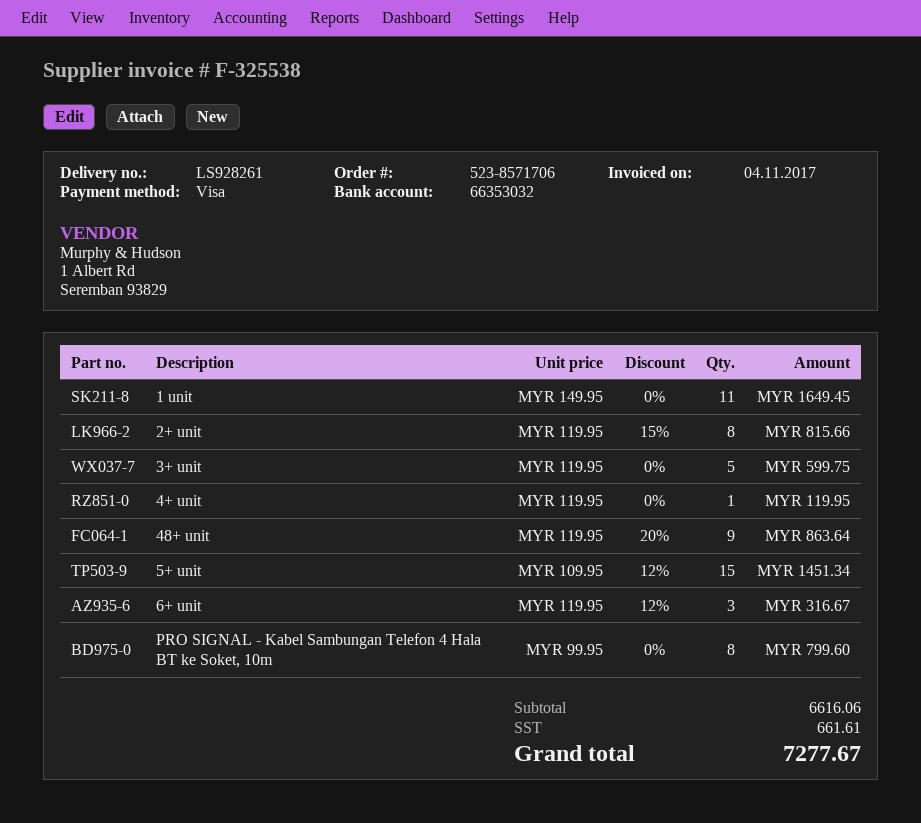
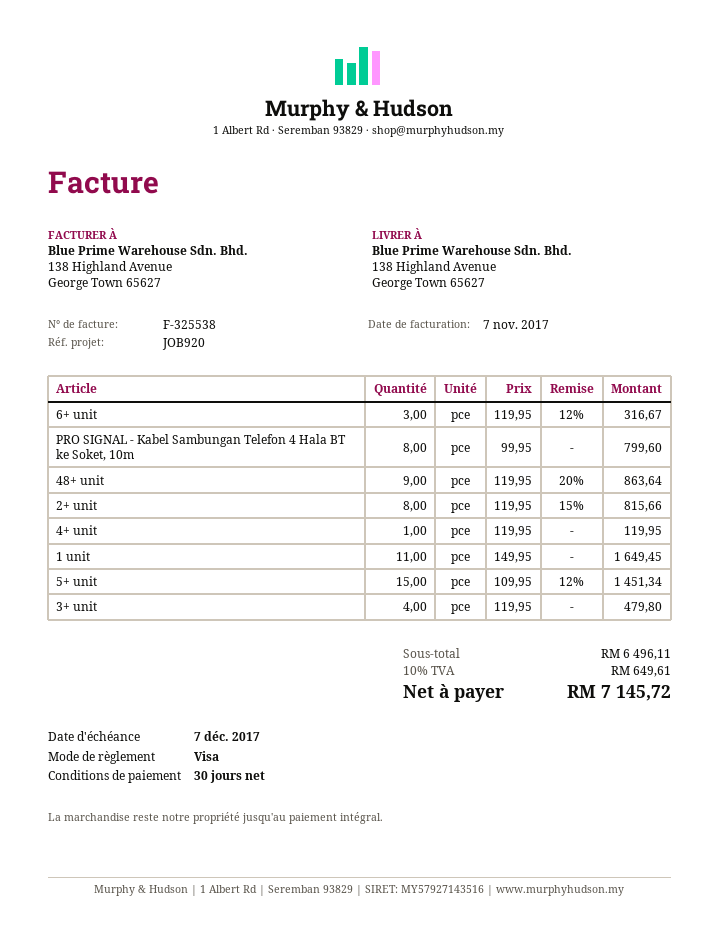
invoice date: 2017-11-04 -> 2017-11-07
3+ unit: 5 x 119.95 = 599.75 -> 4 x 119.95 = 479.80
subtotal: 6616.06 -> 6496.11
tax: 661.61 -> 649.61
total: 7277.67 -> 7145.72

